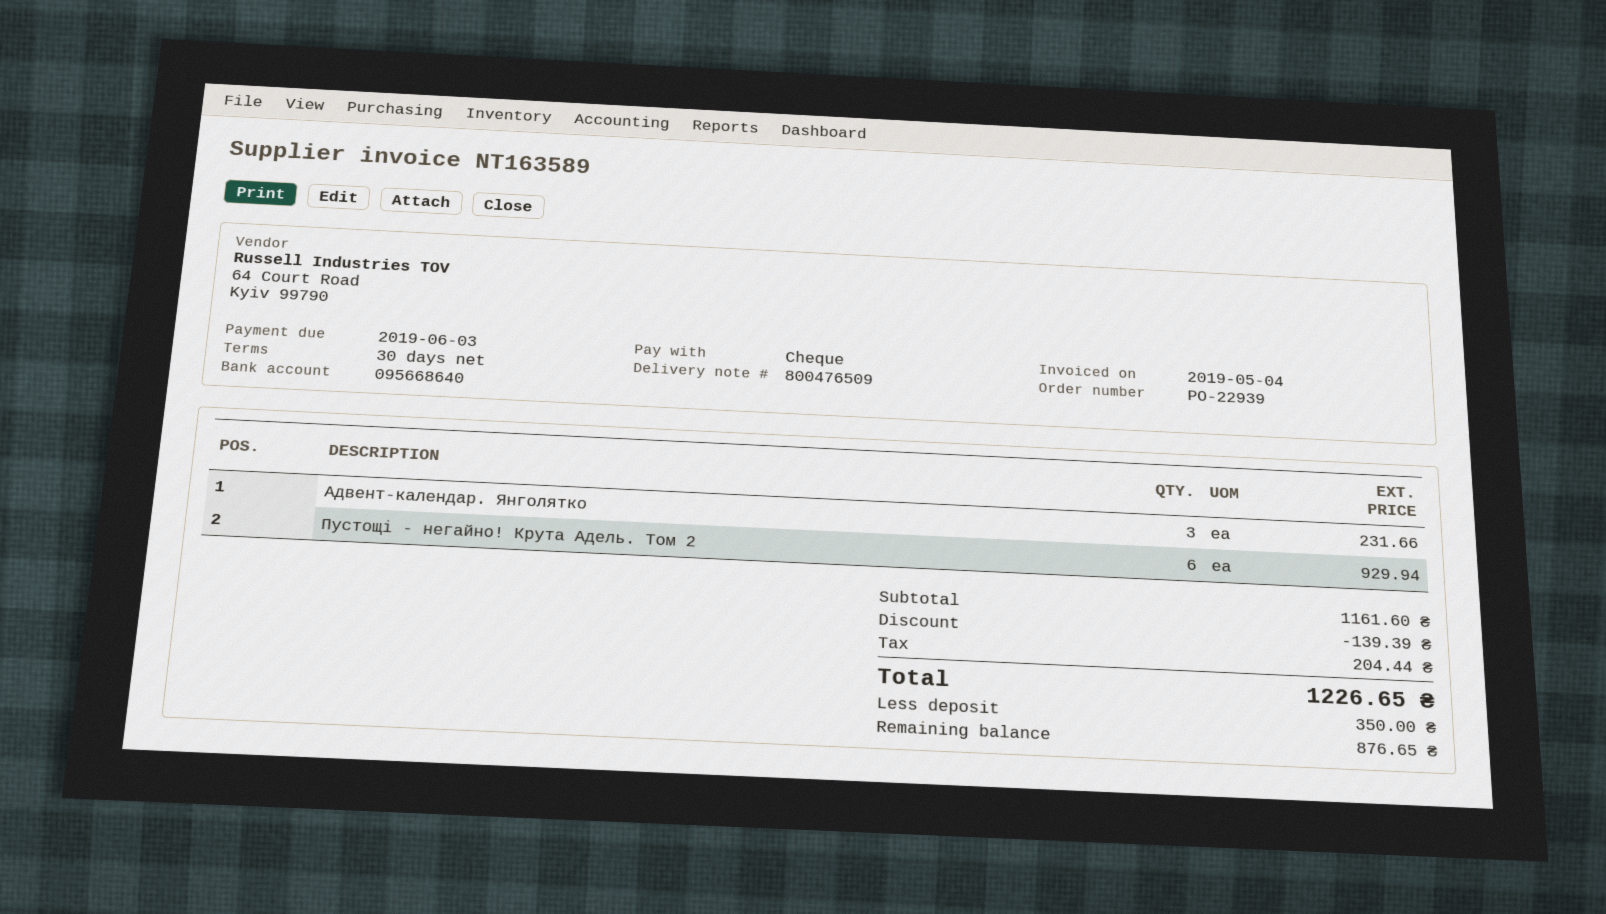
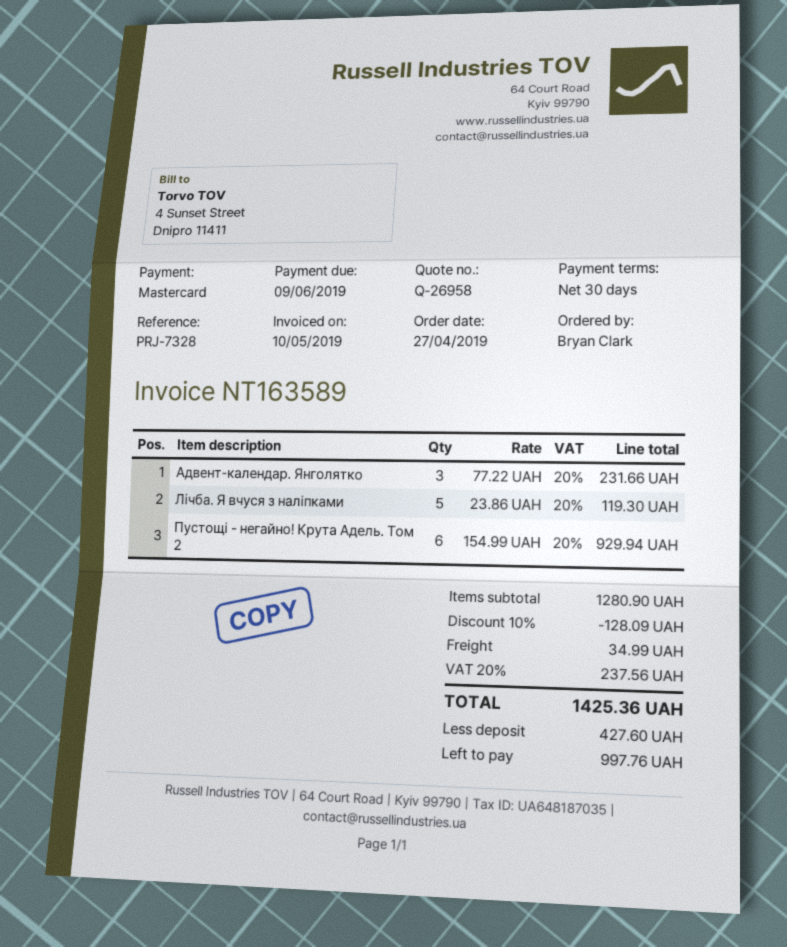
invoice date: 2019-05-04 -> 2019-05-10
due date: 2019-06-03 -> 2019-06-09
payment method: cheque -> Mastercard
Лічба. Я вчуся з наліпками: none -> 5 for 119.30
subtotal: 1161.60 -> 1280.90
discount: 139.39 -> 128.09
shipping: none -> 34.99
tax: 204.44 -> 237.56
total: 1226.65 -> 1425.36
deposit: 350.00 -> 427.60
balance: 876.65 -> 997.76

